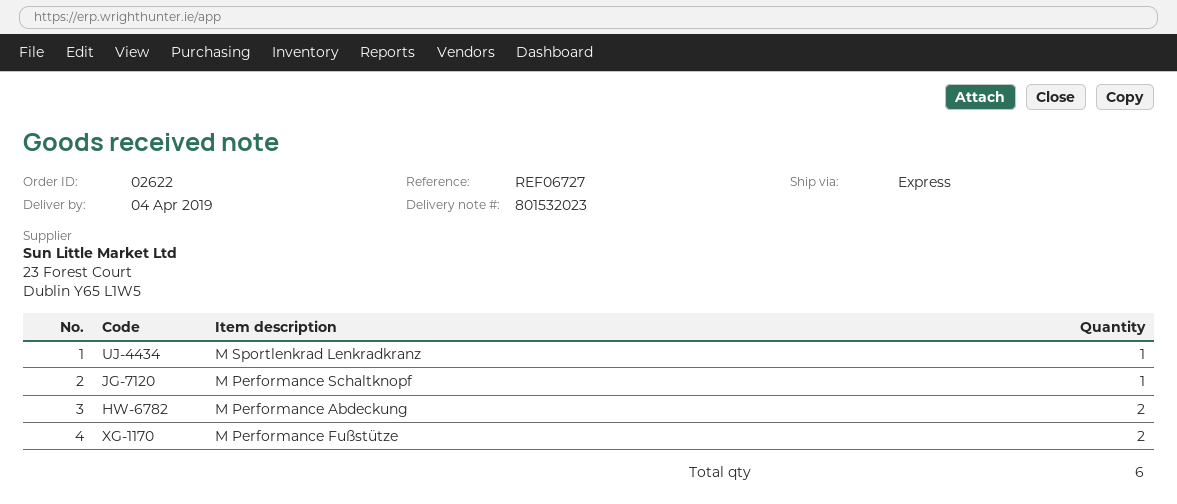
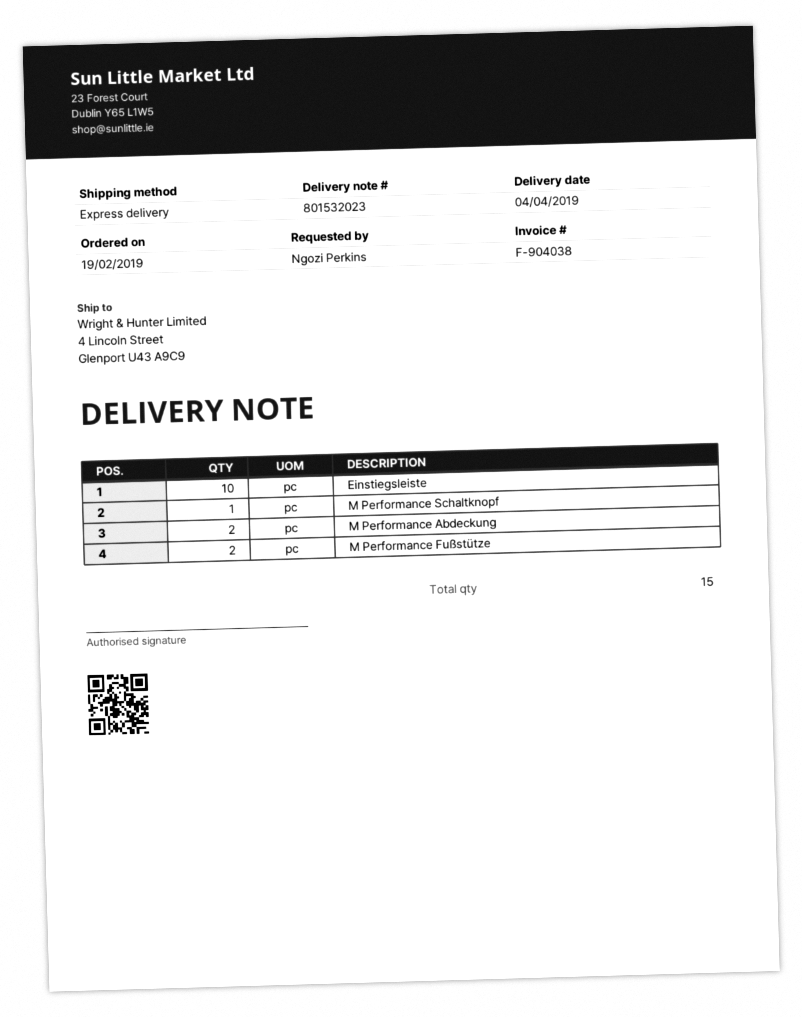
M Sportlenkrad Lenkradkranz: 1 -> none
Einstiegsleiste: none -> 10
total quantity: 6 -> 15

